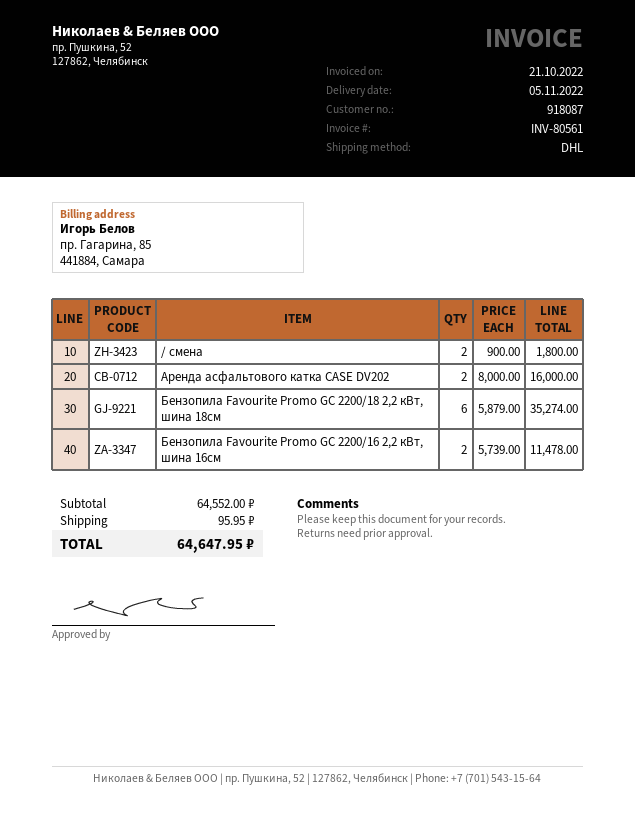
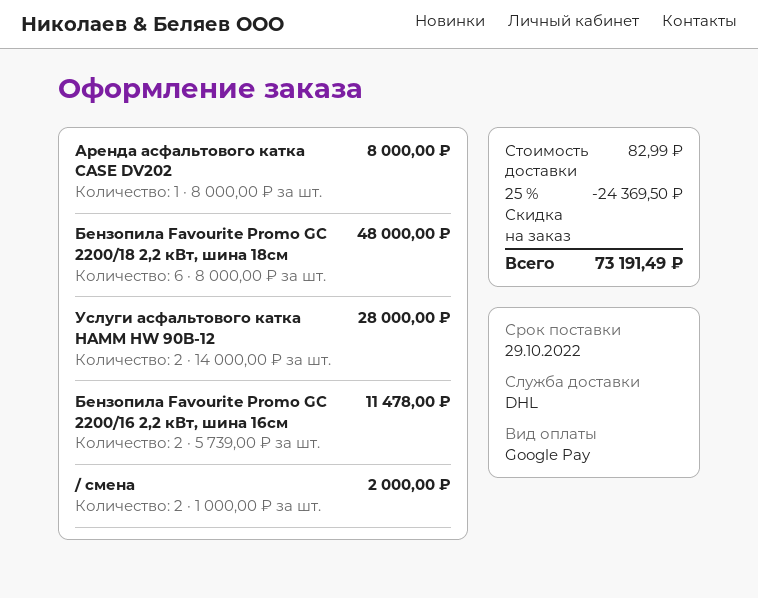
delivery date: 2022-11-05 -> 2022-10-29
/ смена: 2 x 900.00 = 1800.00 -> 2 x 1000.00 = 2000.00
Аренда асфальтового катка CASE DV202: 2 x 8000.00 = 16000.00 -> 1 x 8000.00 = 8000.00
Бензопила Favourite Promo GC 2200/18 2,2 кВт, шина 18см: 6 x 5879.00 = 35274.00 -> 6 x 8000.00 = 48000.00
Услуги асфальтового катка HAMM HW 90B-12: none -> 2 x 14000.00 = 28000.00
discount: none -> 25% = 24369.50
shipping: 95.95 -> 82.99
total: 64647.95 -> 73191.49

